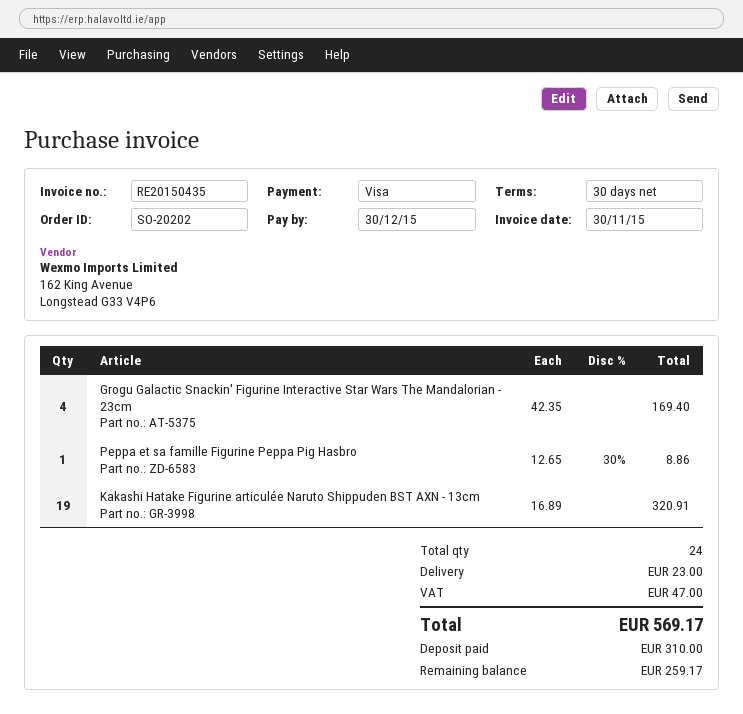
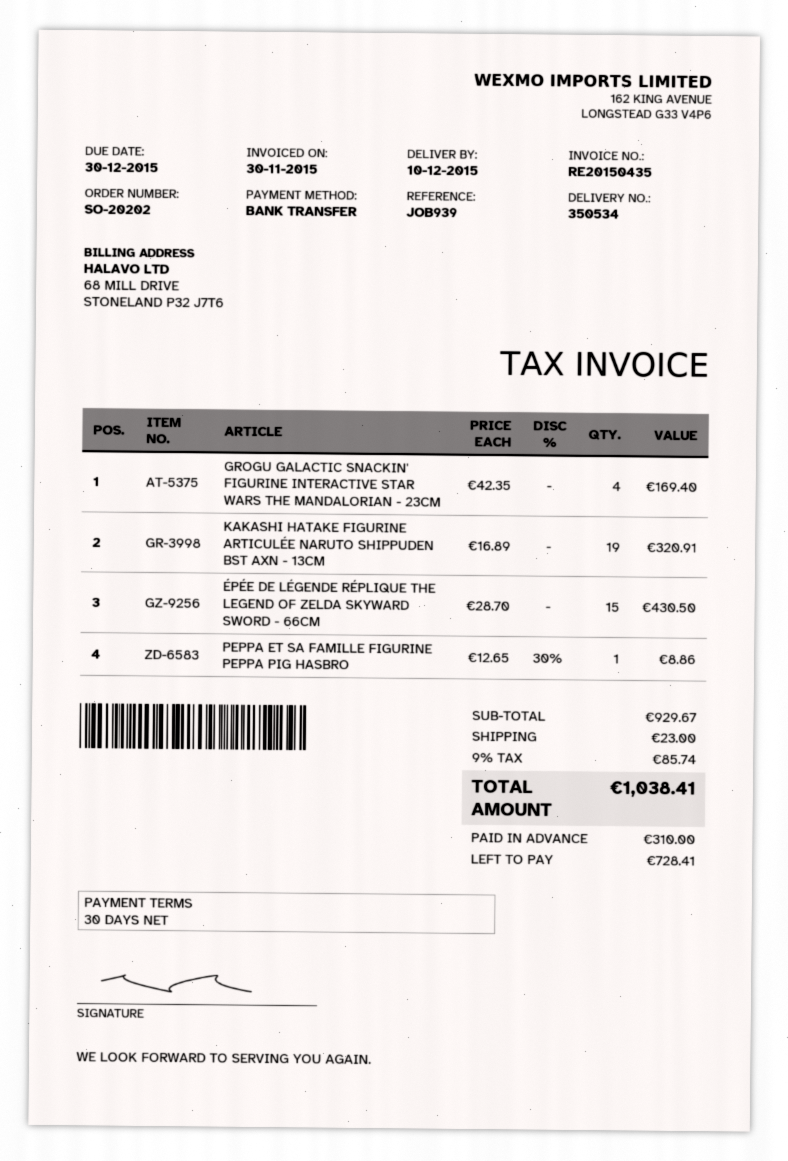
payment method: Visa -> bank transfer
ÉPÉE DE LÉGENDE RÉPLIQUE THE LEGEND OF ZELDA SKYWARD SWORD - 66CM: none -> 15 x 28.70 = 430.50
tax: 47.00 -> 85.74
total: 569.17 -> 1038.41
balance: 259.17 -> 728.41

